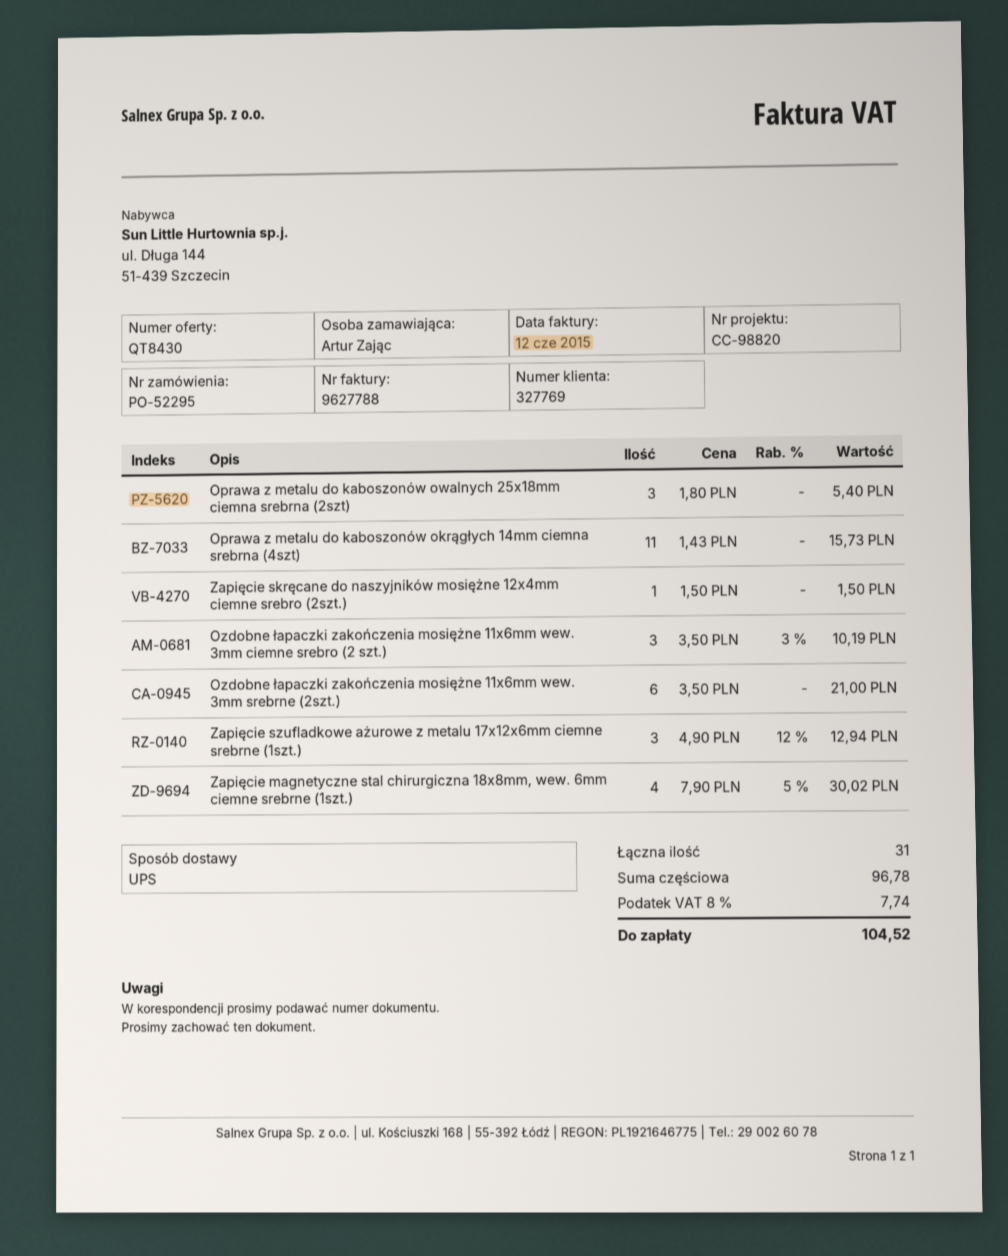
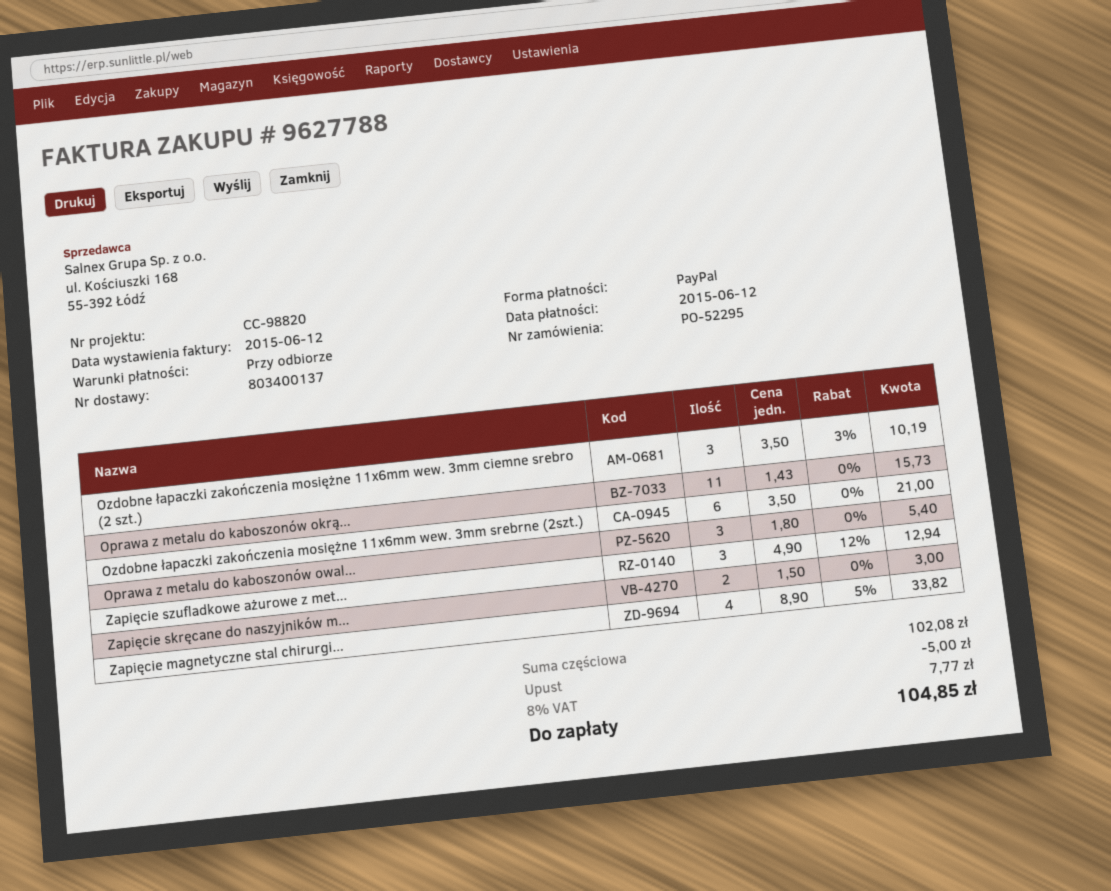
Zapięcie skręcane do naszyjników mosiężne 12x4mm ciemne srebro (2szt.): 1 x 1.50 = 1.50 -> 2 x 1.50 = 3.00
Zapięcie magnetyczne stal chirurgiczna 18x8mm, wew. 6mm ciemne srebrne (1szt.): 4 x 7.90 - 5% = 30.02 -> 4 x 8.90 - 5% = 33.82
subtotal: 96.78 -> 102.08
discount: none -> 5.00
tax: 8% = 7.74 -> 8% = 7.77
total: 104.52 -> 104.85

